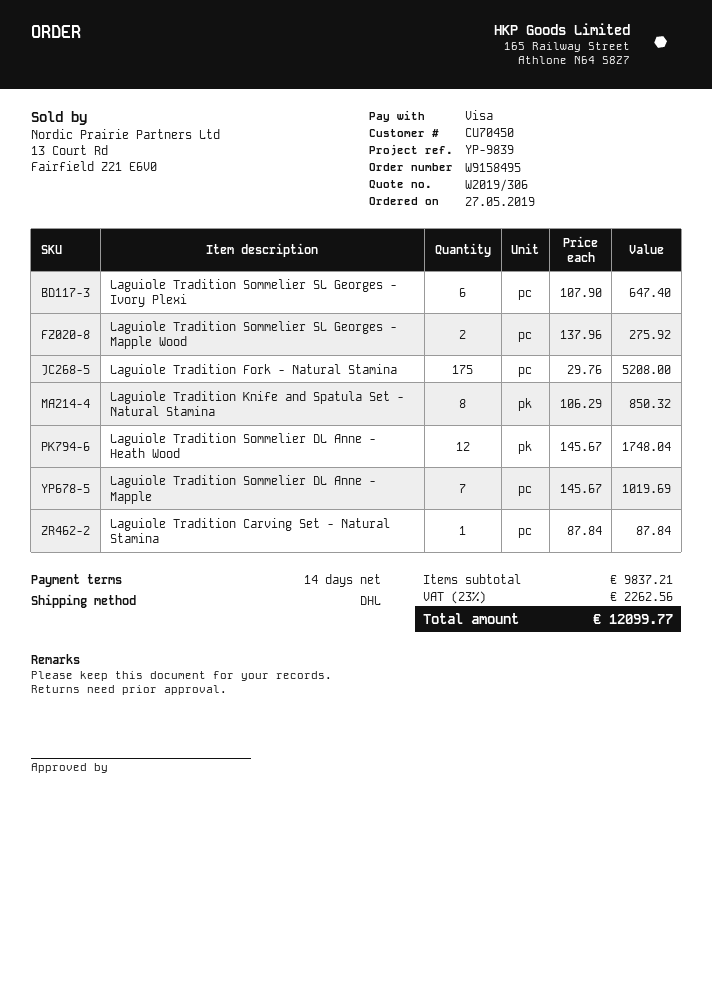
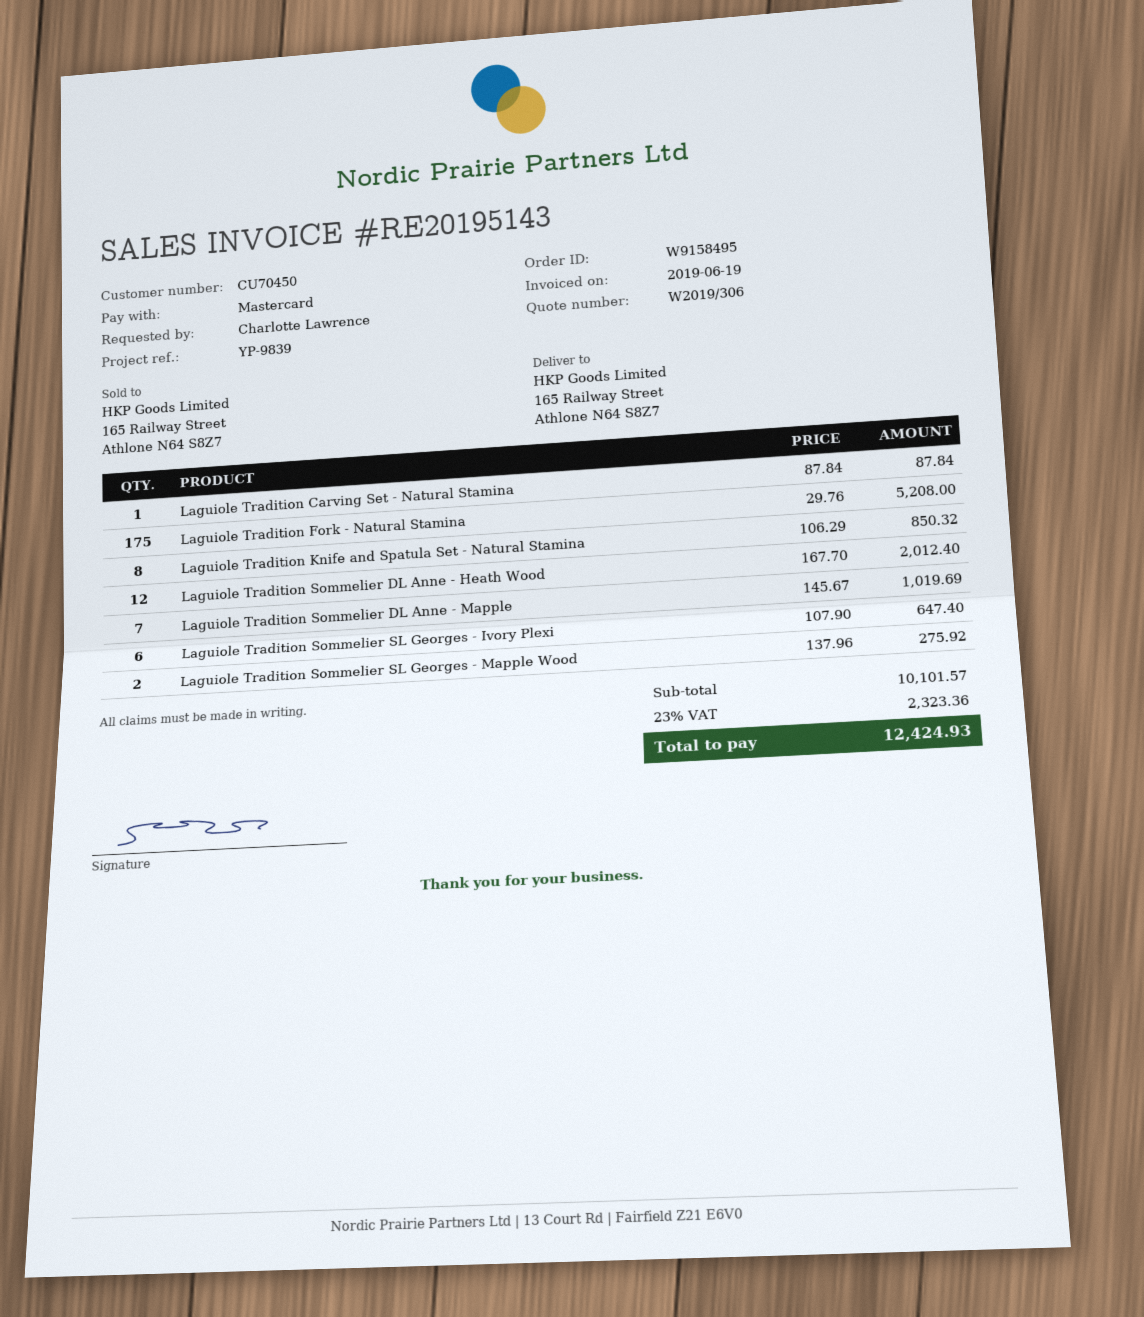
payment method: Visa -> Mastercard
Laguiole Tradition Sommelier DL Anne - Heath Wood: 12 x 145.67 = 1748.04 -> 12 x 167.70 = 2012.40
subtotal: 9837.21 -> 10101.57
tax: 23% = 2262.56 -> 23% = 2323.36
total: 12099.77 -> 12424.93

